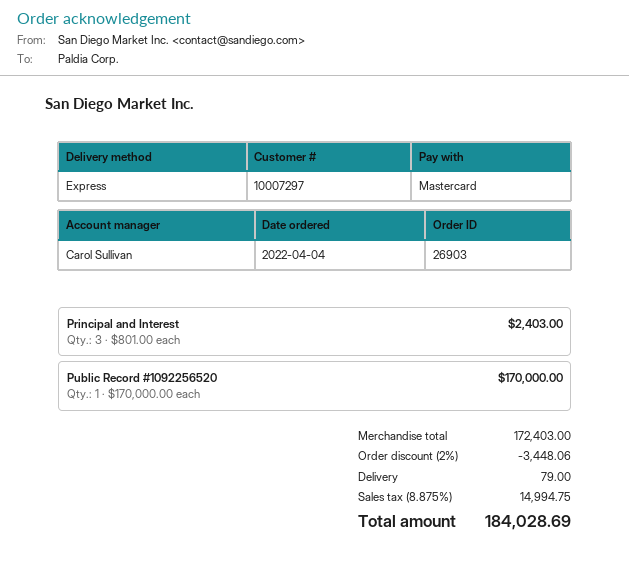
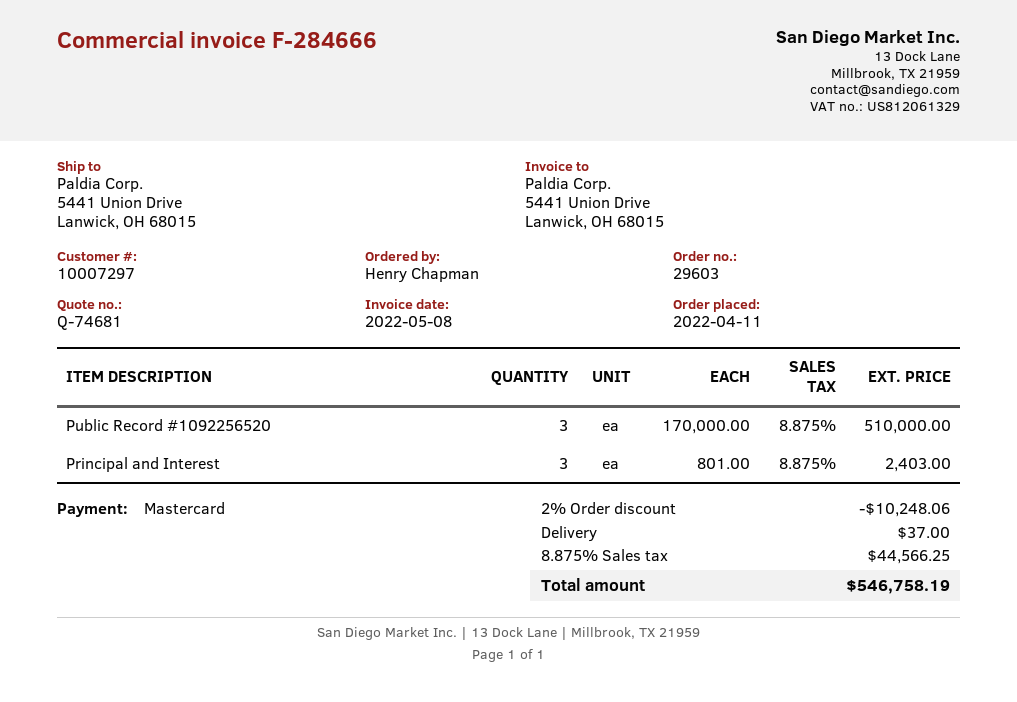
order number: 26903 -> 29603
order date: 2022-04-04 -> 2022-04-11
Public Record #1092256520: 1 x 170000.00 = 170000.00 -> 3 x 170000.00 = 510000.00
discount: 2% = 3448.06 -> 2% = 10248.06
shipping: 79.00 -> 37.00
tax: 8.875% = 14994.75 -> 8.875% = 44566.25
total: 184028.69 -> 546758.19

